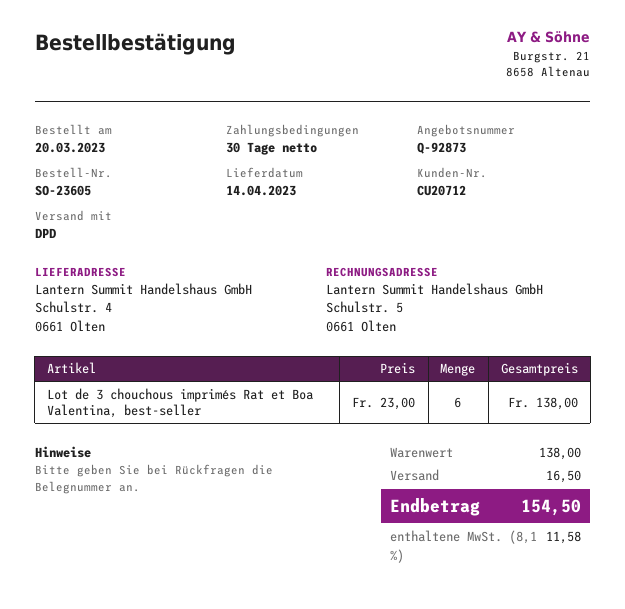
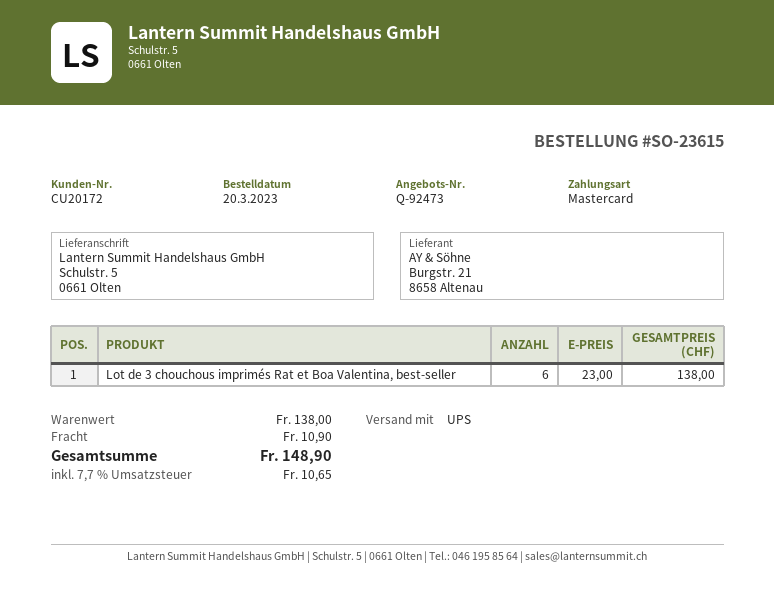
quote number: Q-92873 -> Q-92473
order number: SO-23605 -> SO-23615
customer number: CU20712 -> CU20172
shipping method: DPD -> UPS
ship to: Schulstr. 4, 0661 Olten -> Schulstr. 5, 0661 Olten
shipping: 16.50 -> 10.90
tax: 8.1% = 11.58 -> 7.7% = 10.65
total: 154.50 -> 148.90

